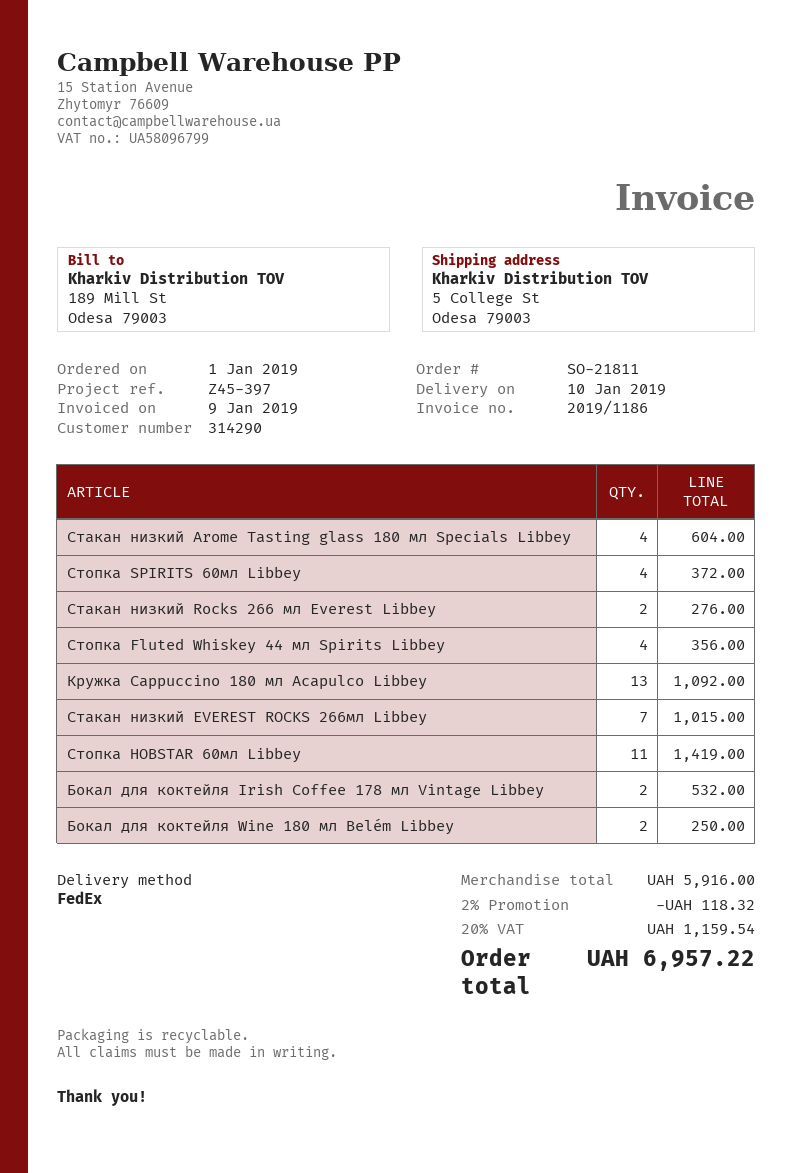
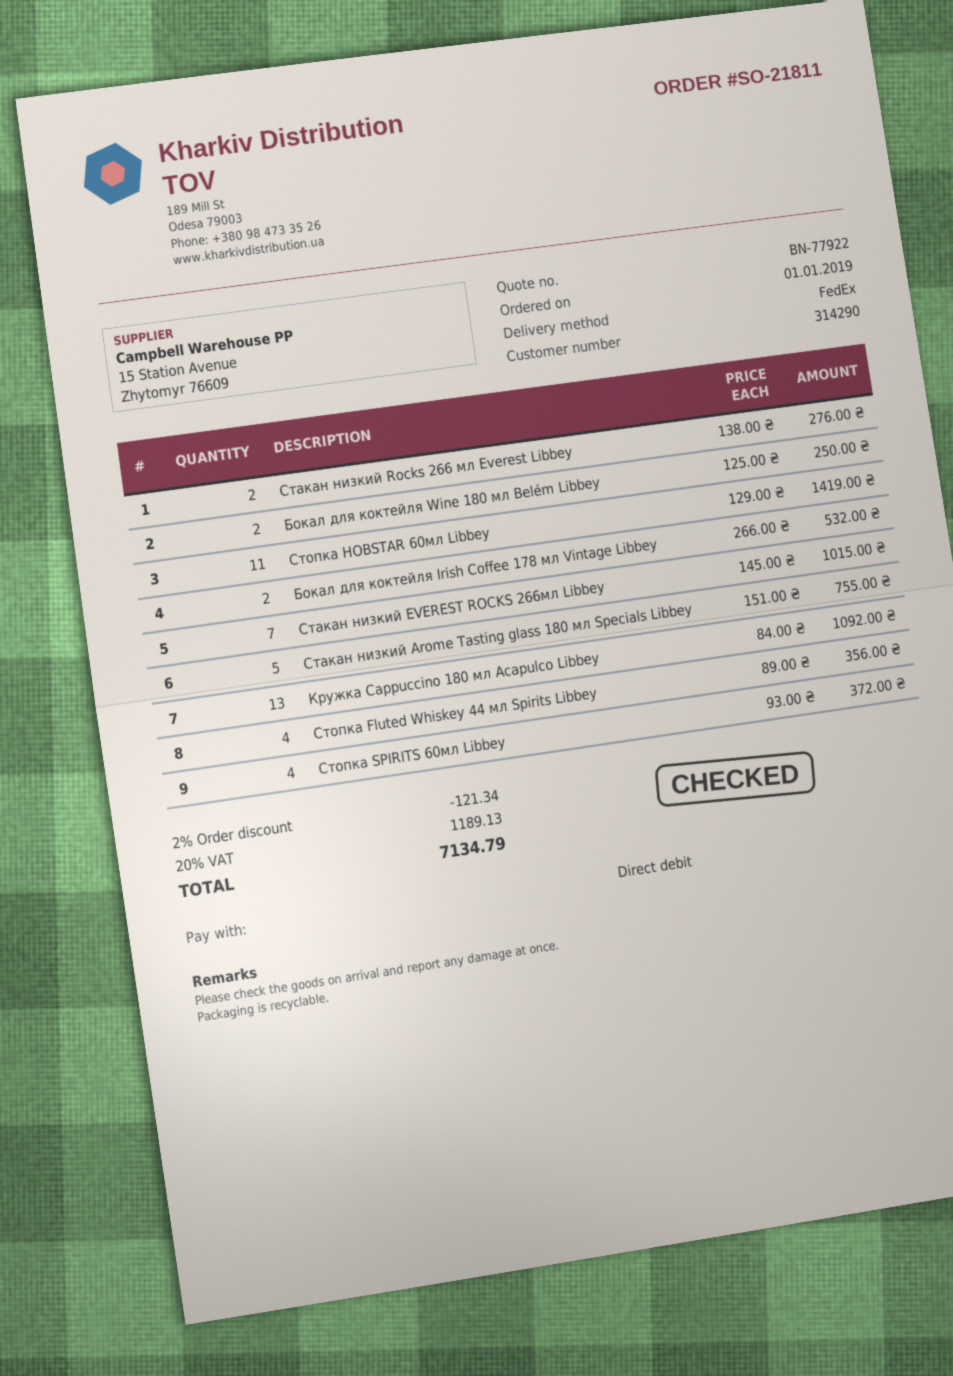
Стакан низкий Arome Tasting glass 180 мл Specials Libbey: 4 for 604.00 -> 5 for 755.00
discount: 2% = 118.32 -> 2% = 121.34
tax: 20% = 1159.54 -> 20% = 1189.13
total: 6957.22 -> 7134.79

